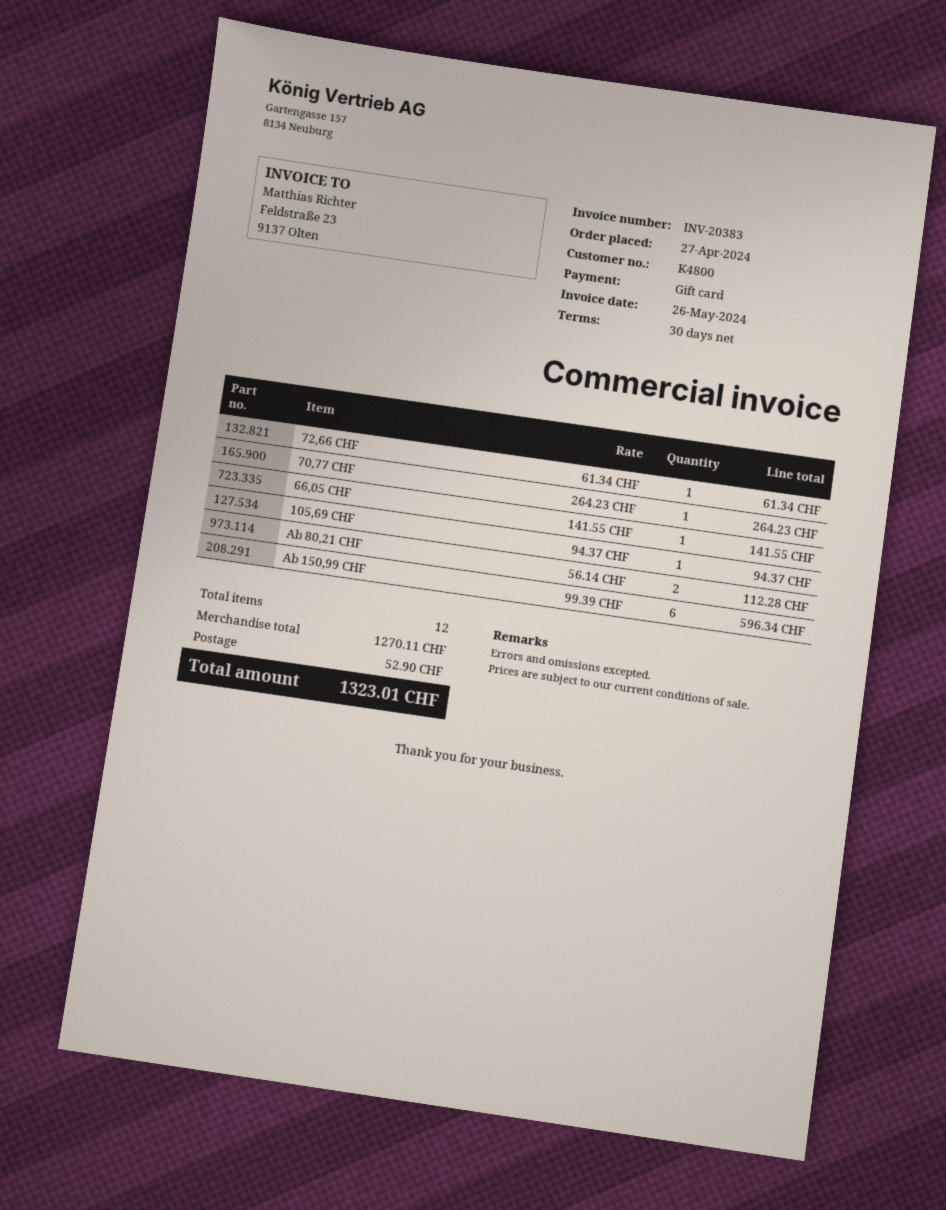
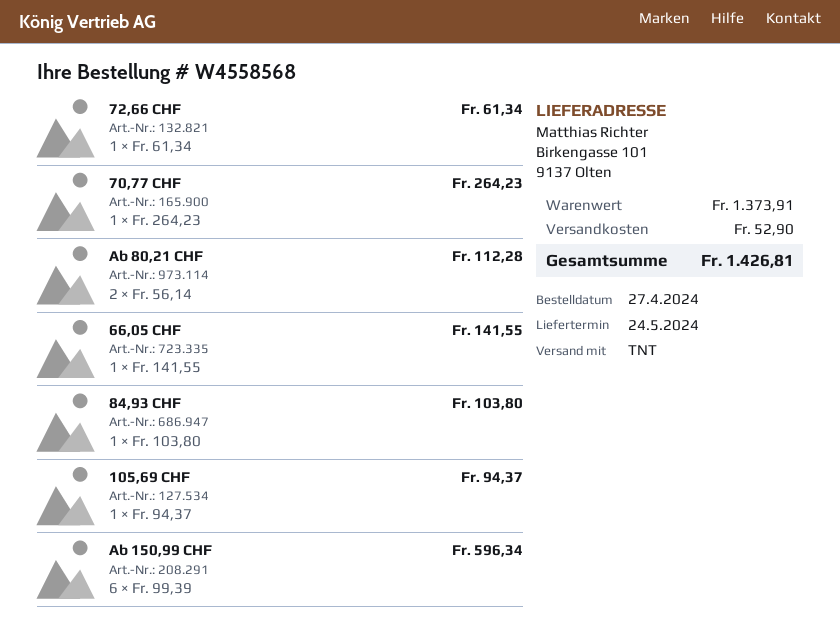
84,93 CHF: none -> 1 x 103.80 = 103.80
subtotal: 1270.11 -> 1373.91
total: 1323.01 -> 1426.81

